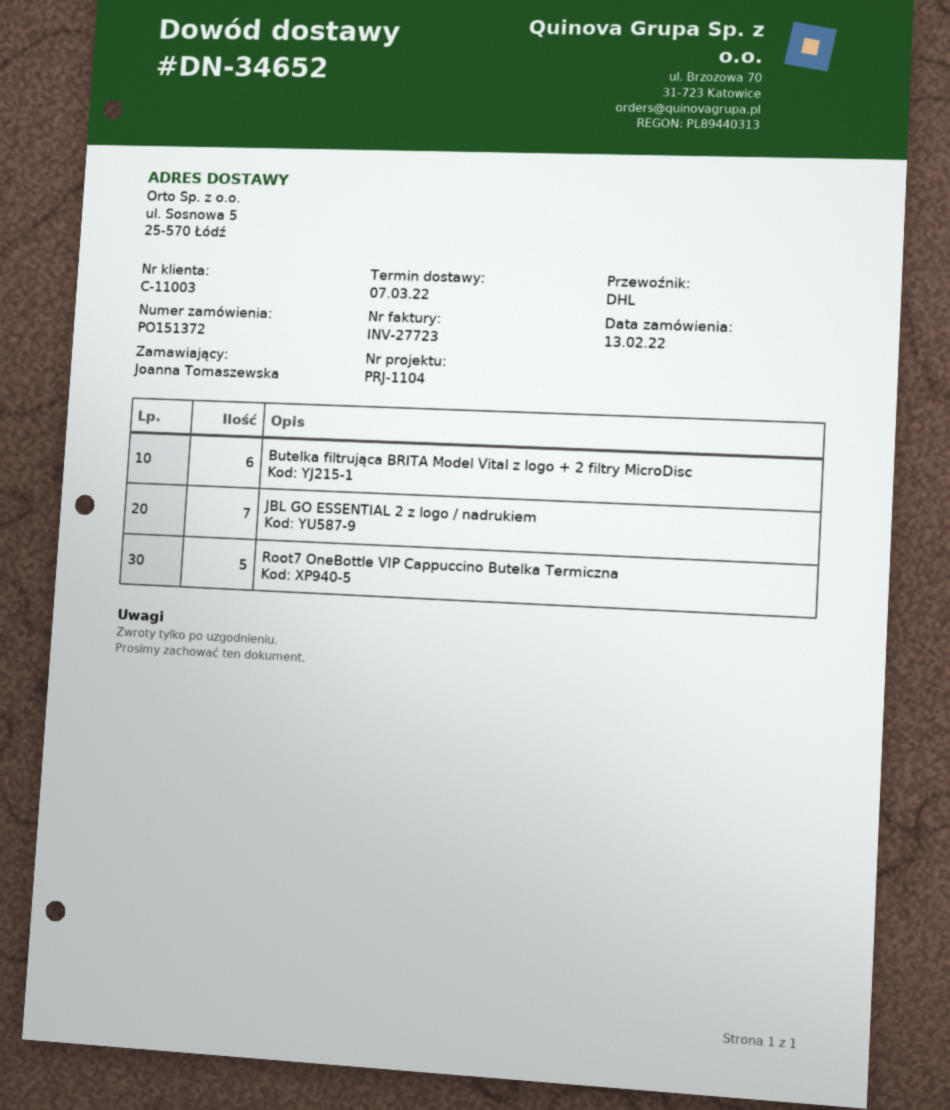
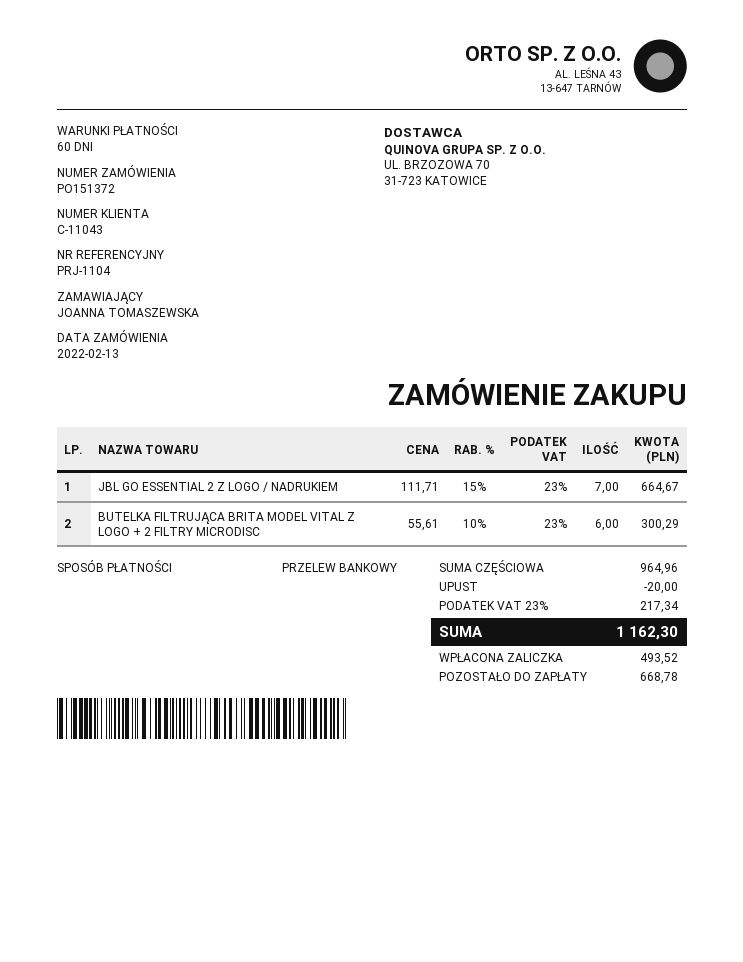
customer number: C-11003 -> C-11043
Root7 OneBottle VIP Cappuccino Butelka Termiczna: 5 -> none

